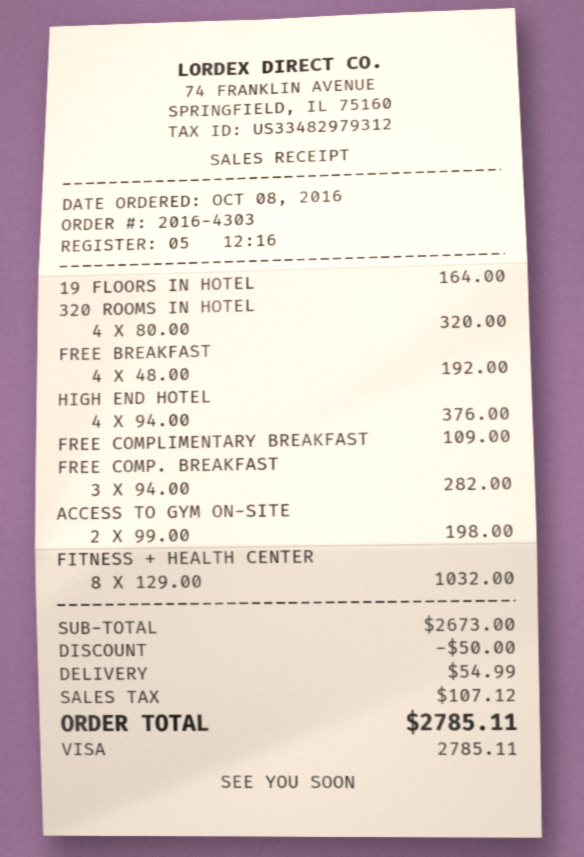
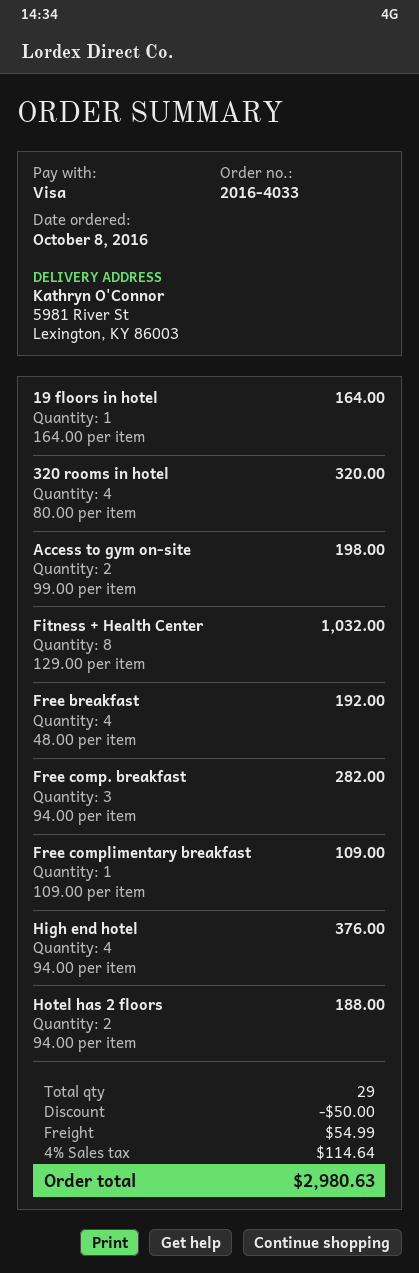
order number: 2016-4303 -> 2016-4033
Hotel has 2 floors: none -> 2 x 94.00 = 188.00
tax: 107.12 -> 114.64
total: 2785.11 -> 2980.63

